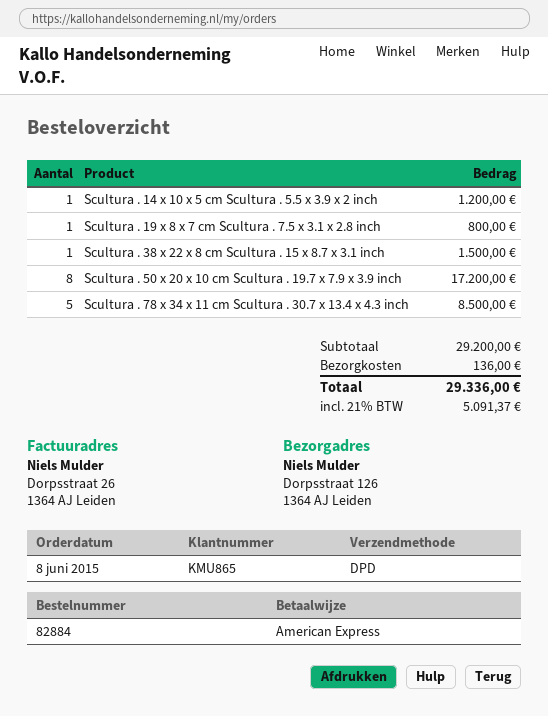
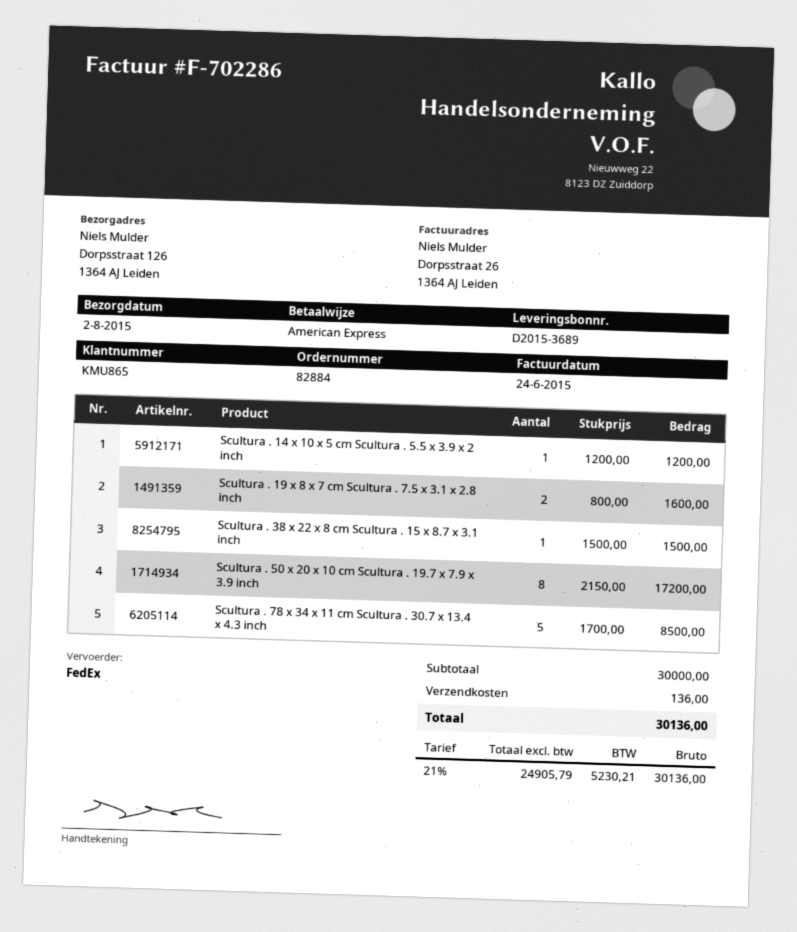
shipping method: DPD -> FedEx
Scultura . 19 x 8 x 7 cm Scultura . 7.5 x 3.1 x 2.8 inch: 1 for 800.00 -> 2 for 1600.00
subtotal: 29200.00 -> 30000.00
tax: 21% = 5091.37 -> 21% = 5230.21
total: 29336.00 -> 30136.00

